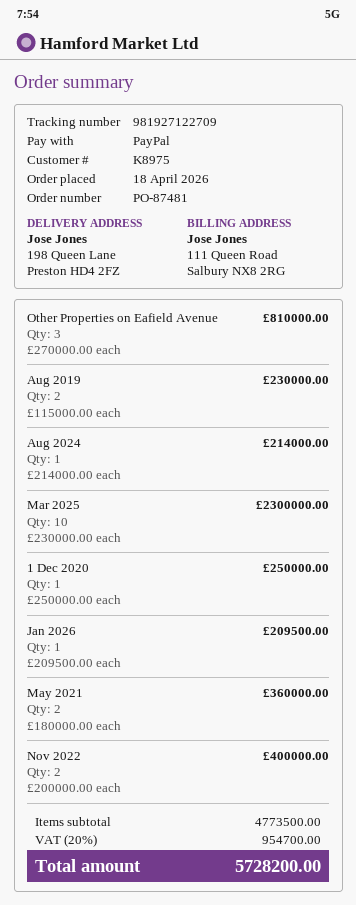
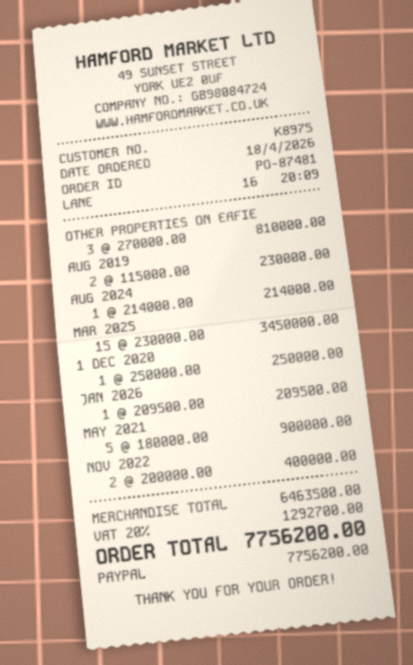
Mar 2025: 10 x 230000.00 = 2300000.00 -> 15 x 230000.00 = 3450000.00
May 2021: 2 x 180000.00 = 360000.00 -> 5 x 180000.00 = 900000.00
subtotal: 4773500.00 -> 6463500.00
tax: 20% = 954700.00 -> 20% = 1292700.00
total: 5728200.00 -> 7756200.00

